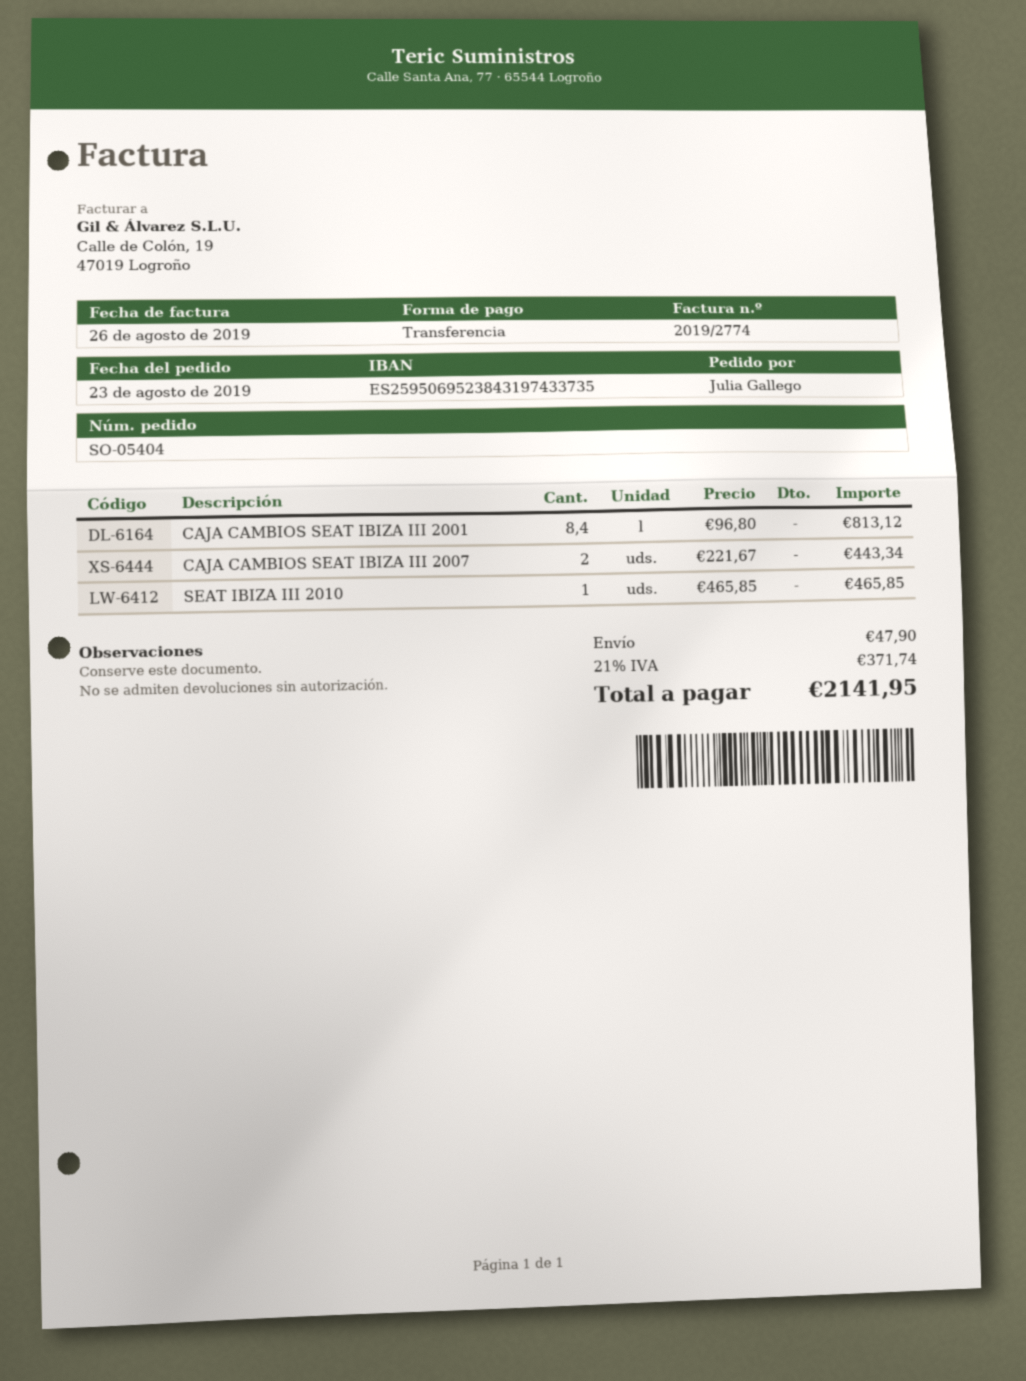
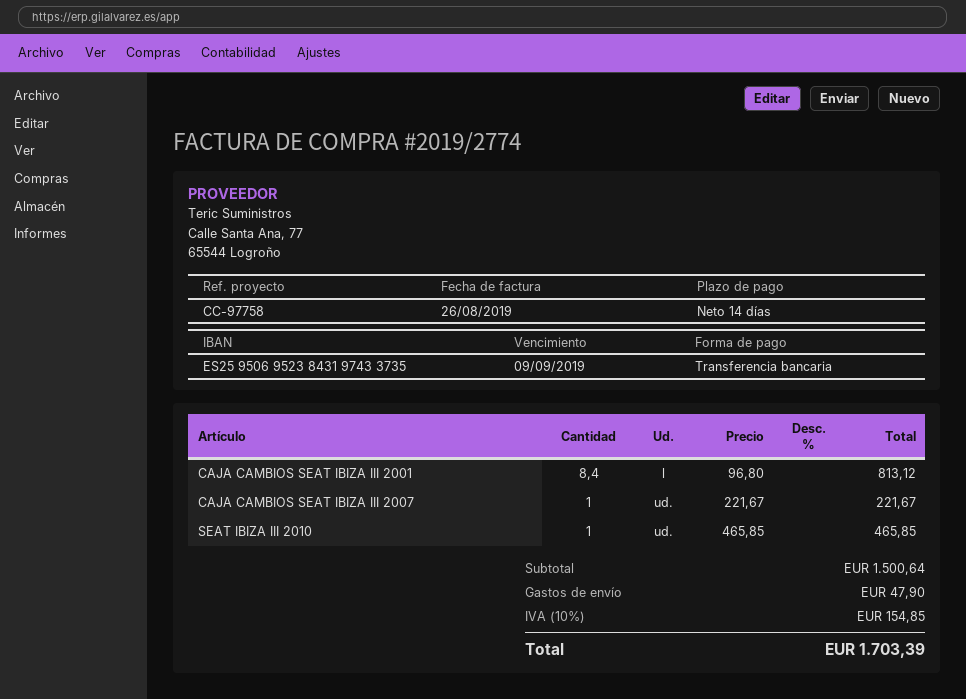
CAJA CAMBIOS SEAT IBIZA III 2007: 2 x 221.67 = 443.34 -> 1 x 221.67 = 221.67
tax: 21% = 371.74 -> 10% = 154.85
total: 2141.95 -> 1703.39

